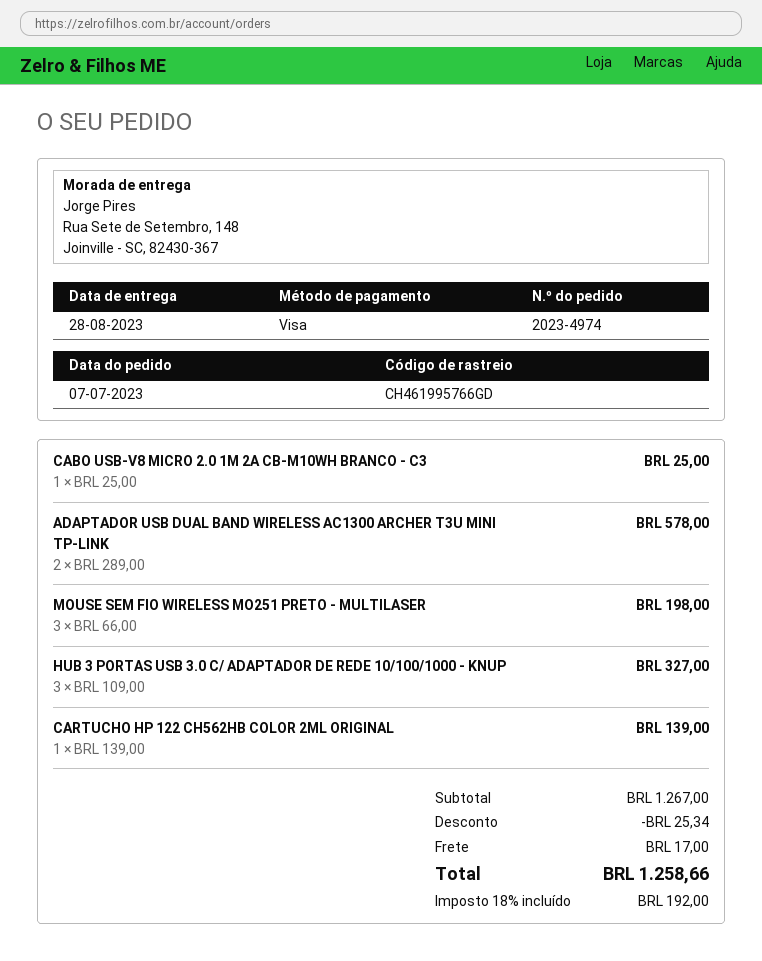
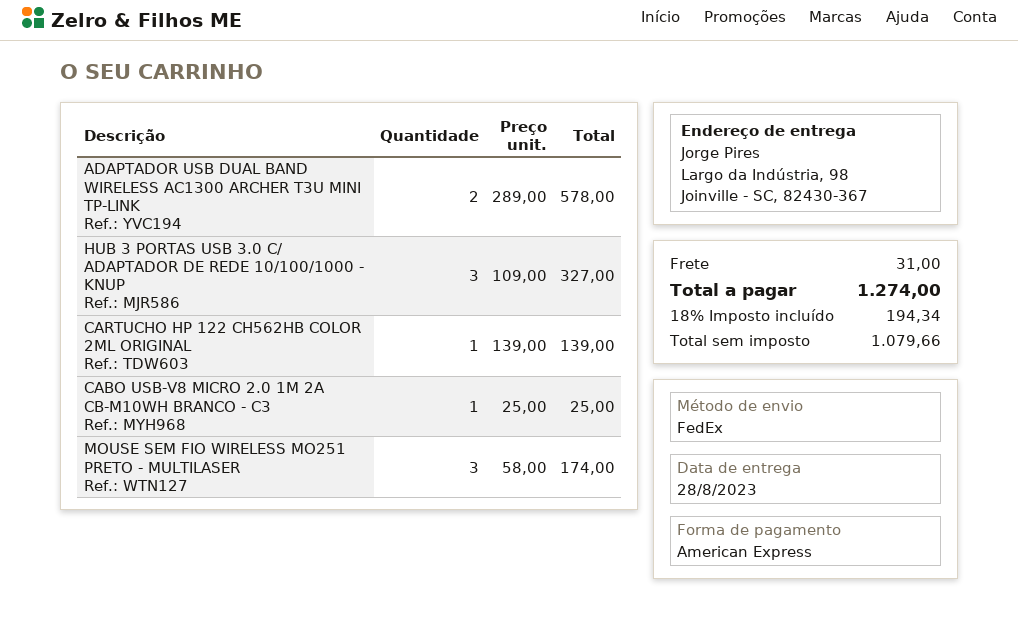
payment method: Visa -> American Express
ship to: Rua Sete de Setembro, 148, Joinville - SC, 82430-367 -> Largo da Indústria, 98, Joinville - SC, 82430-367
MOUSE SEM FIO WIRELESS MO251 PRETO - MULTILASER: 3 x 66.00 = 198.00 -> 3 x 58.00 = 174.00
discount: 25.34 -> none
shipping: 17.00 -> 31.00
tax: 18% = 192.00 -> 18% = 194.34
total: 1258.66 -> 1274.00

